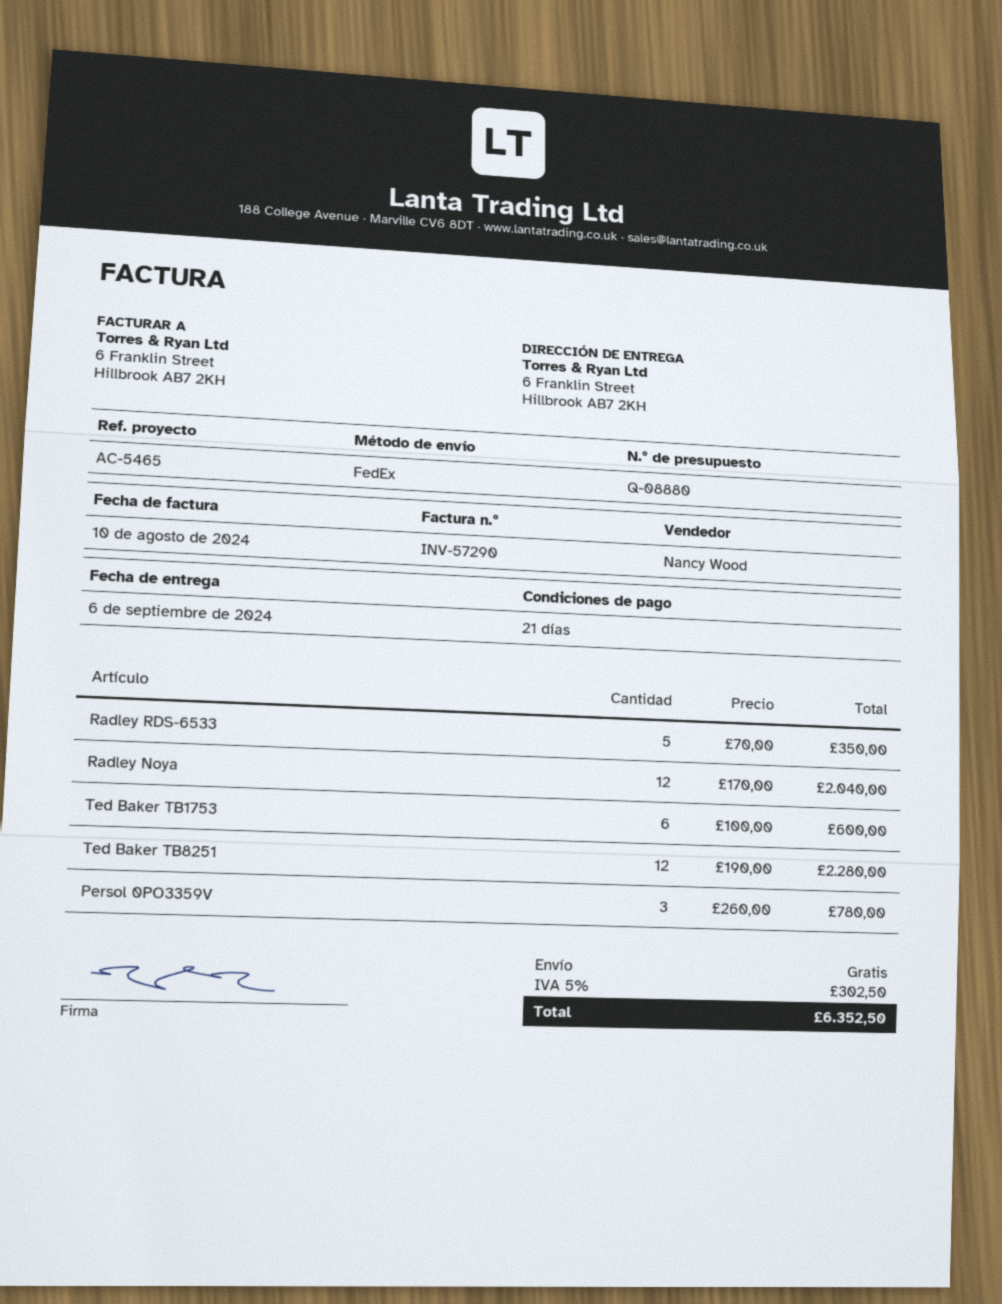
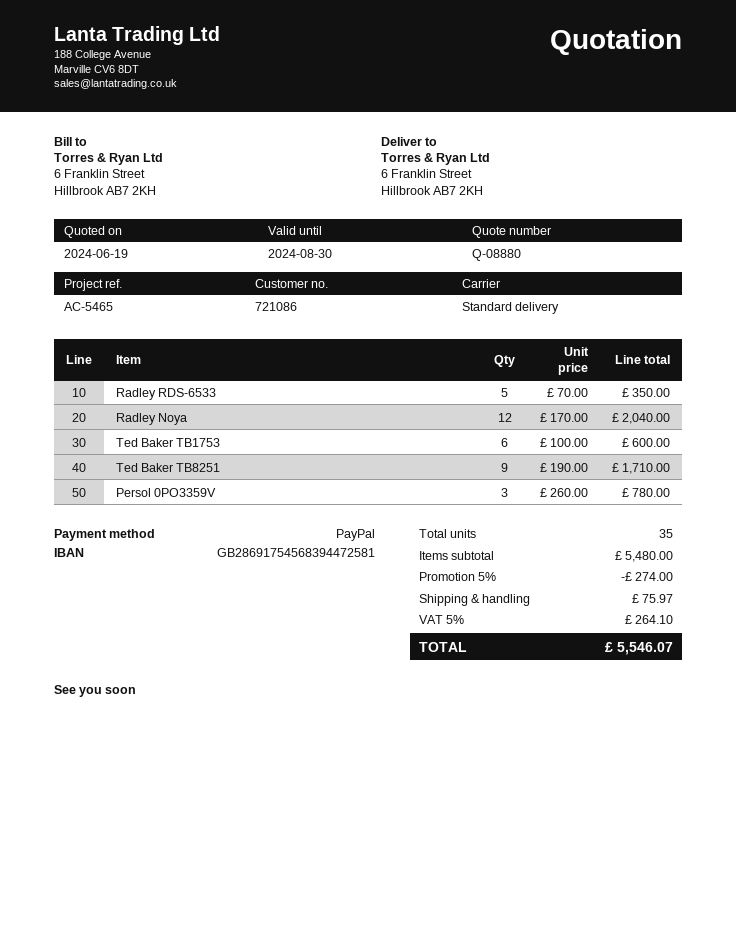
shipping method: FedEx -> standard
Ted Baker TB8251: 12 x 190.00 = 2280.00 -> 9 x 190.00 = 1710.00
discount: none -> 5% = 274.00
shipping: 0.00 -> 75.97
tax: 5% = 302.50 -> 5% = 264.10
total: 6352.50 -> 5546.07

